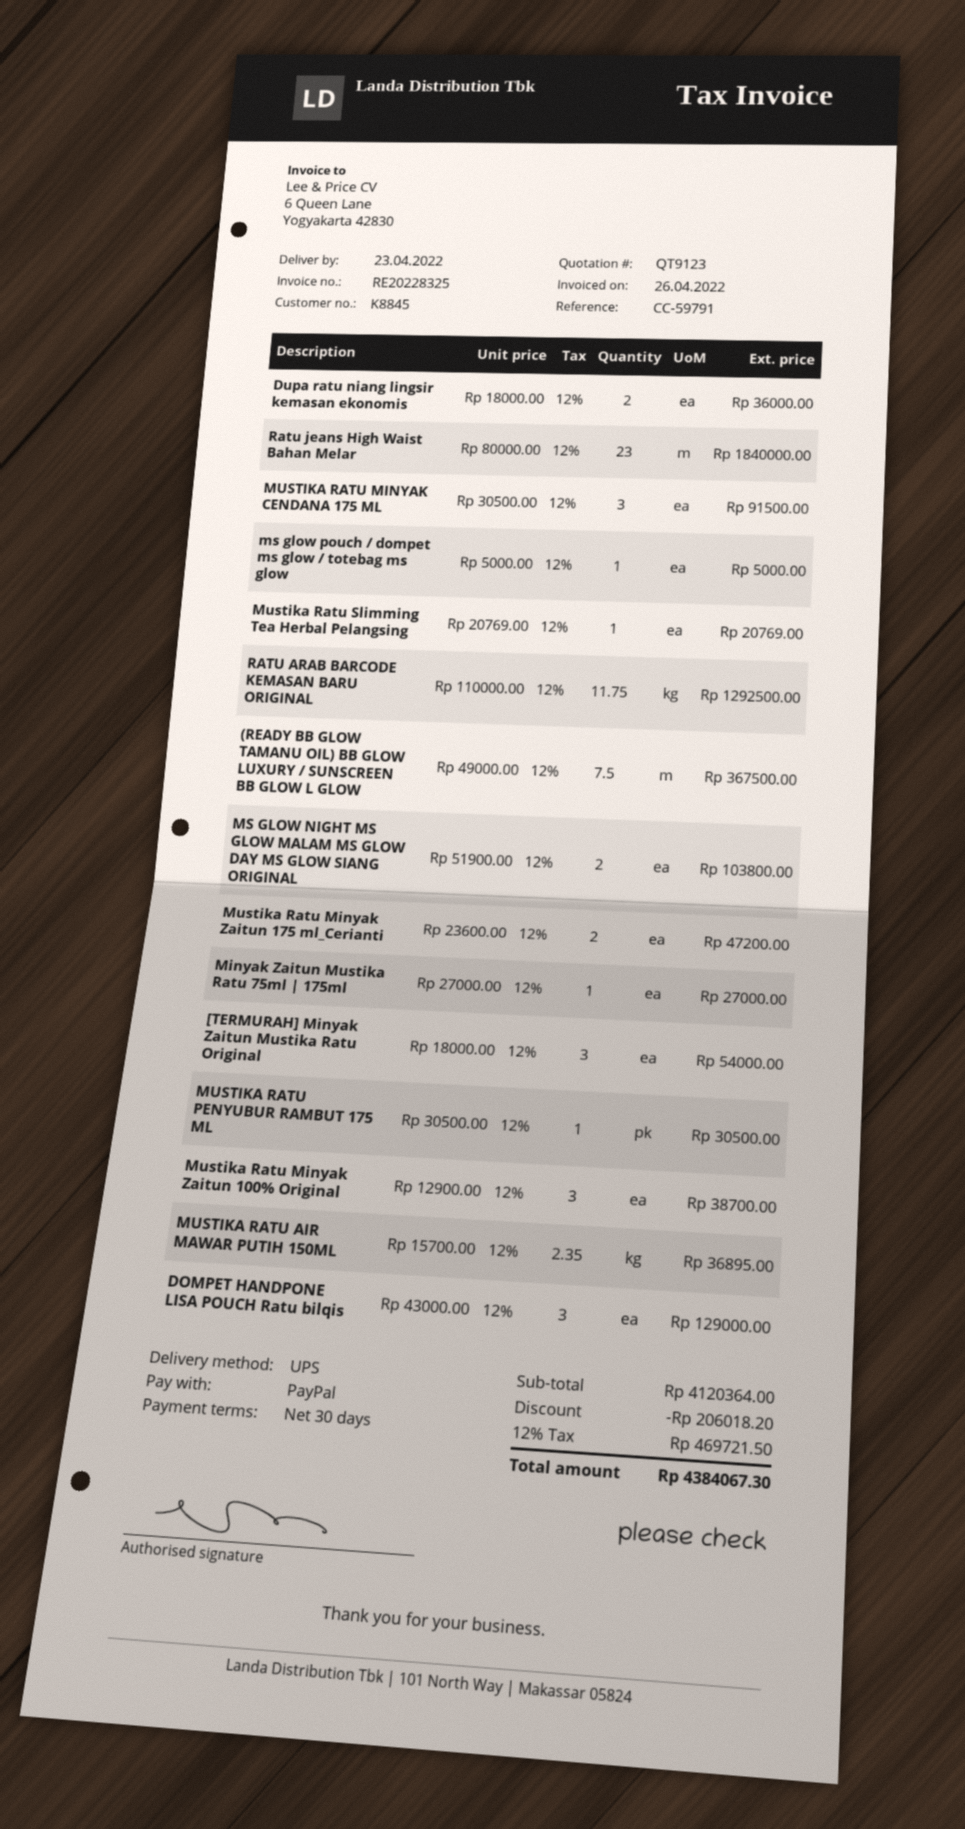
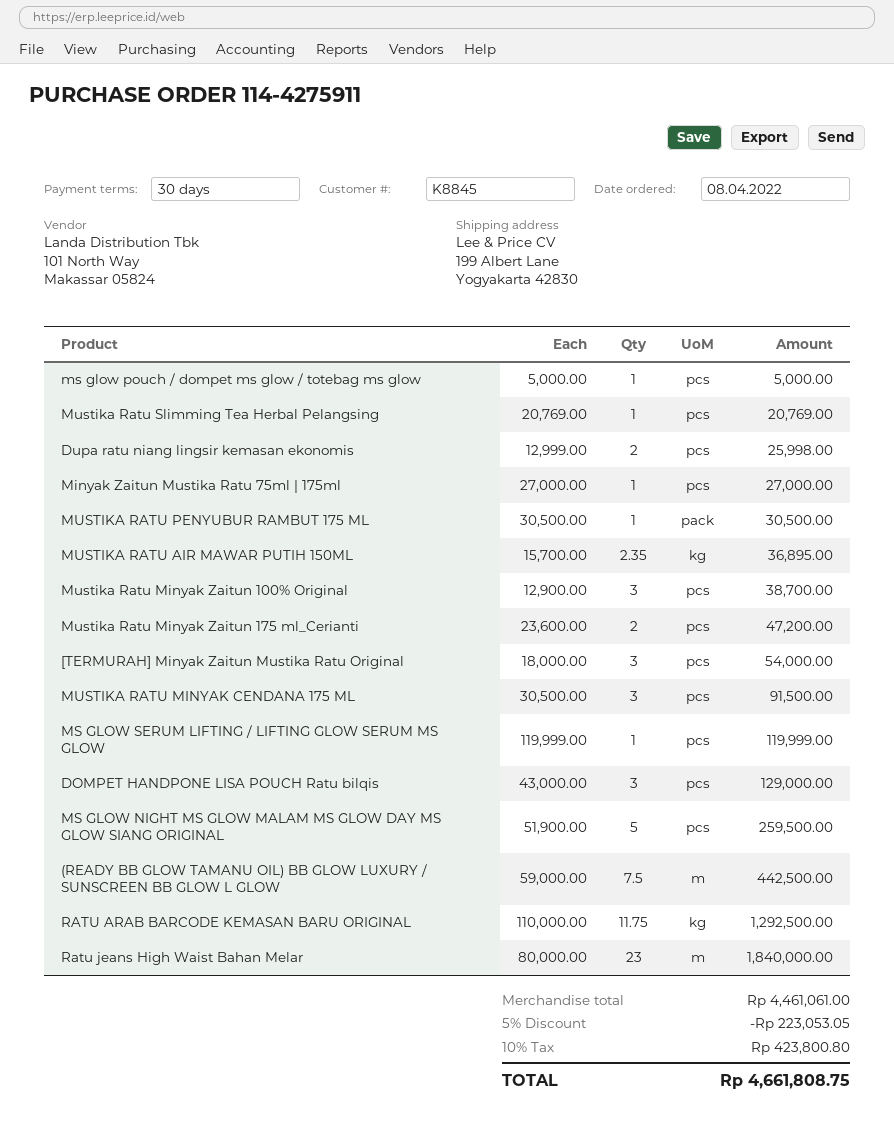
Dupa ratu niang lingsir kemasan ekonomis: 2 x 18000.00 = 36000.00 -> 2 x 12999.00 = 25998.00
(READY BB GLOW TAMANU OIL) BB GLOW LUXURY / SUNSCREEN BB GLOW L GLOW: 7.5 x 49000.00 = 367500.00 -> 7.5 x 59000.00 = 442500.00
MS GLOW NIGHT MS GLOW MALAM MS GLOW DAY MS GLOW SIANG ORIGINAL: 2 x 51900.00 = 103800.00 -> 5 x 51900.00 = 259500.00
MS GLOW SERUM LIFTING / LIFTING GLOW SERUM MS GLOW: none -> 1 x 119999.00 = 119999.00
subtotal: 4120364.00 -> 4461061.00
discount: 206018.20 -> 223053.05
tax: 12% = 469721.50 -> 10% = 423800.80
total: 4384067.30 -> 4661808.75

